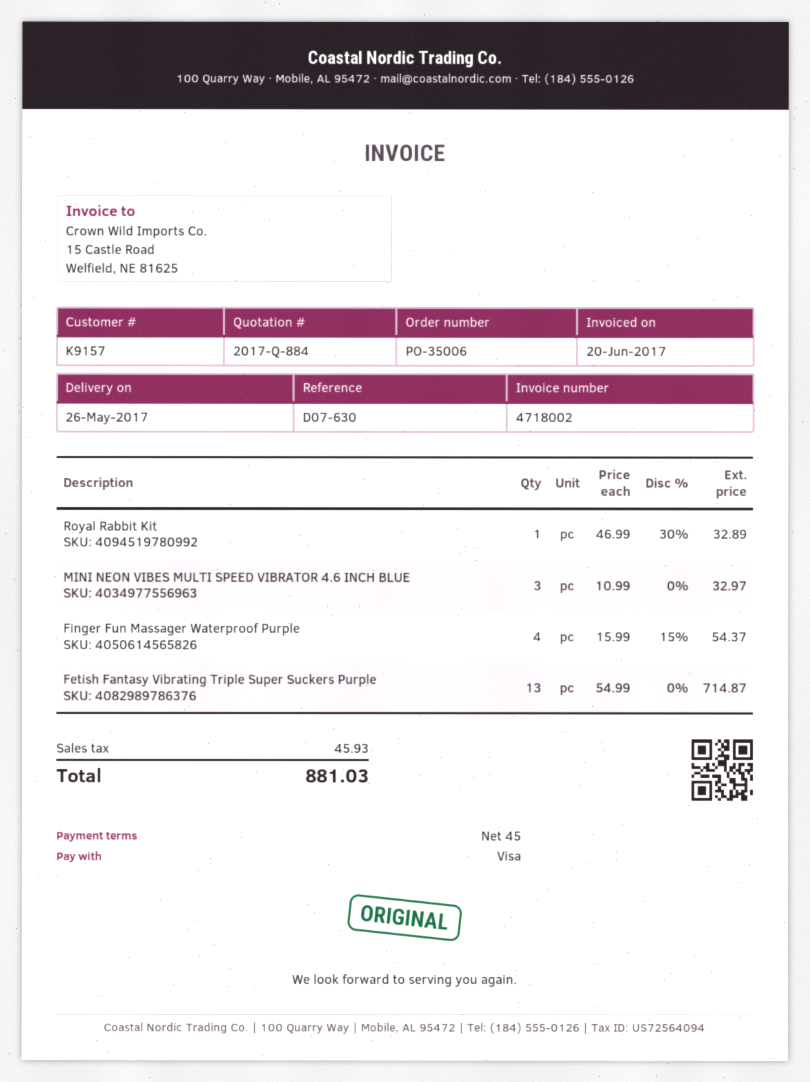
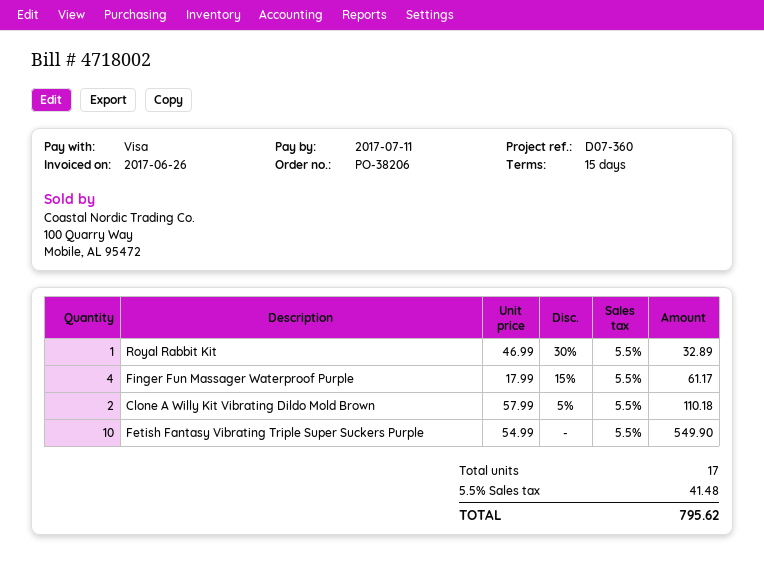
order number: PO-35006 -> PO-38206
invoice date: 2017-06-20 -> 2017-06-26
payment terms: 45 days -> 15 days
reference: D07-630 -> D07-360
MINI NEON VIBES MULTI SPEED VIBRATOR 4.6 INCH BLUE: 3 x 10.99 = 32.97 -> none
Finger Fun Massager Waterproof Purple: 4 x 15.99 - 15% = 54.37 -> 4 x 17.99 - 15% = 61.17
Fetish Fantasy Vibrating Triple Super Suckers Purple: 13 x 54.99 = 714.87 -> 10 x 54.99 = 549.90
Clone A Willy Kit Vibrating Dildo Mold Brown: none -> 2 x 57.99 - 5% = 110.18
tax: 45.93 -> 41.48
total: 881.03 -> 795.62

